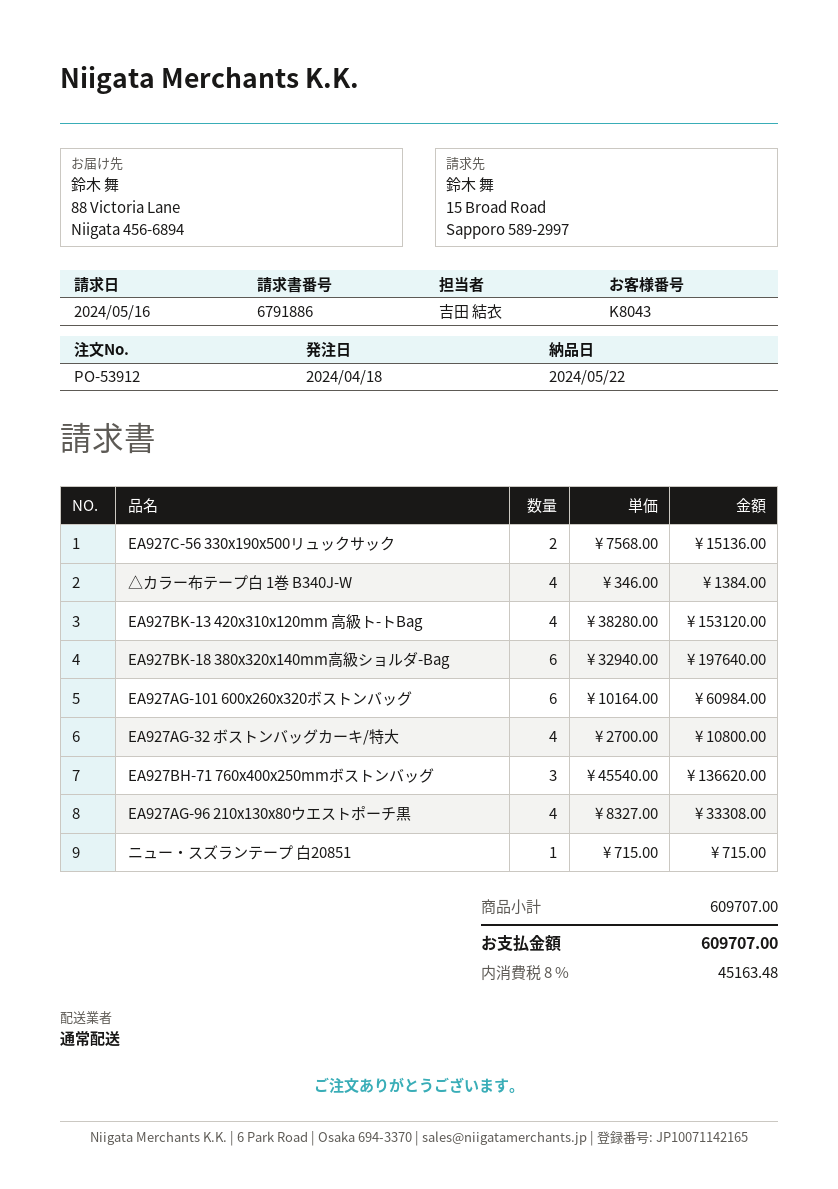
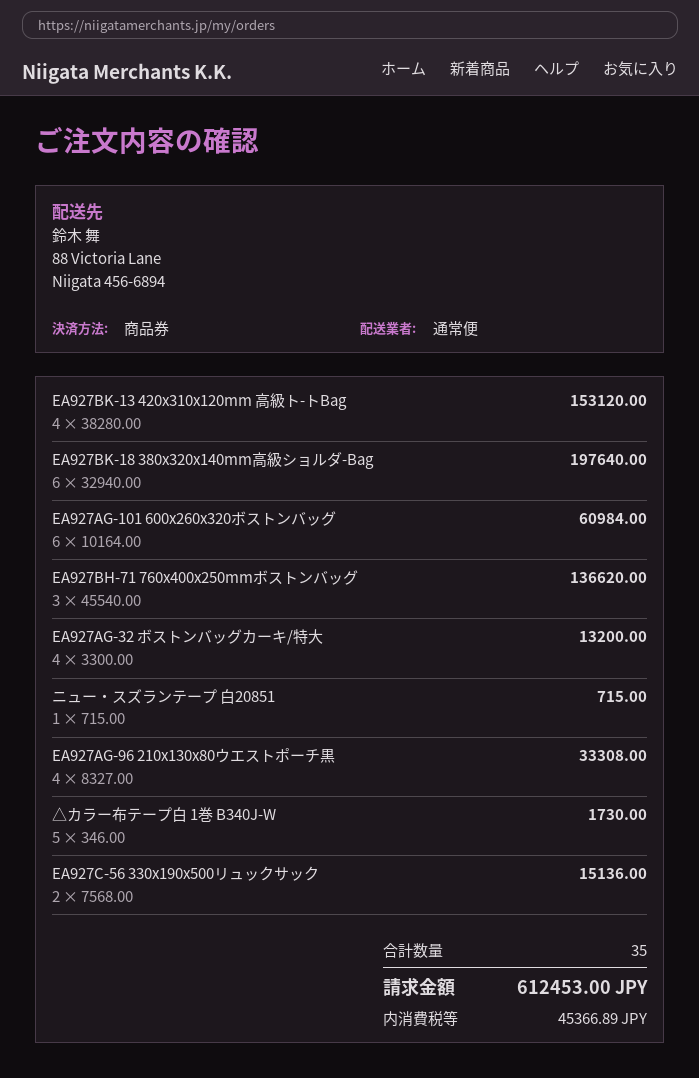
△カラー布テープ白 1巻 B340J-W: 4 x 346.00 = 1384.00 -> 5 x 346.00 = 1730.00
EA927AG-32 ボストンバッグカーキ/特大: 4 x 2700.00 = 10800.00 -> 4 x 3300.00 = 13200.00
tax: 45163.48 -> 45366.89
total: 609707.00 -> 612453.00

